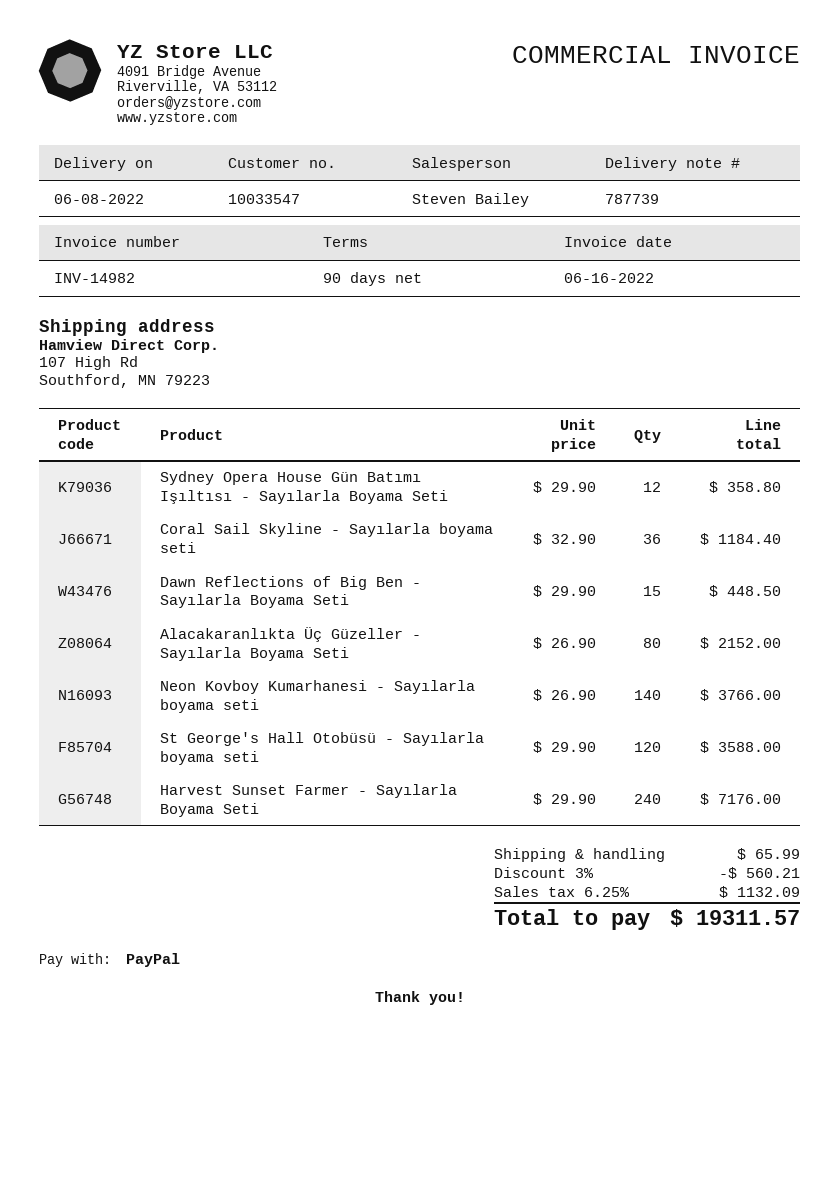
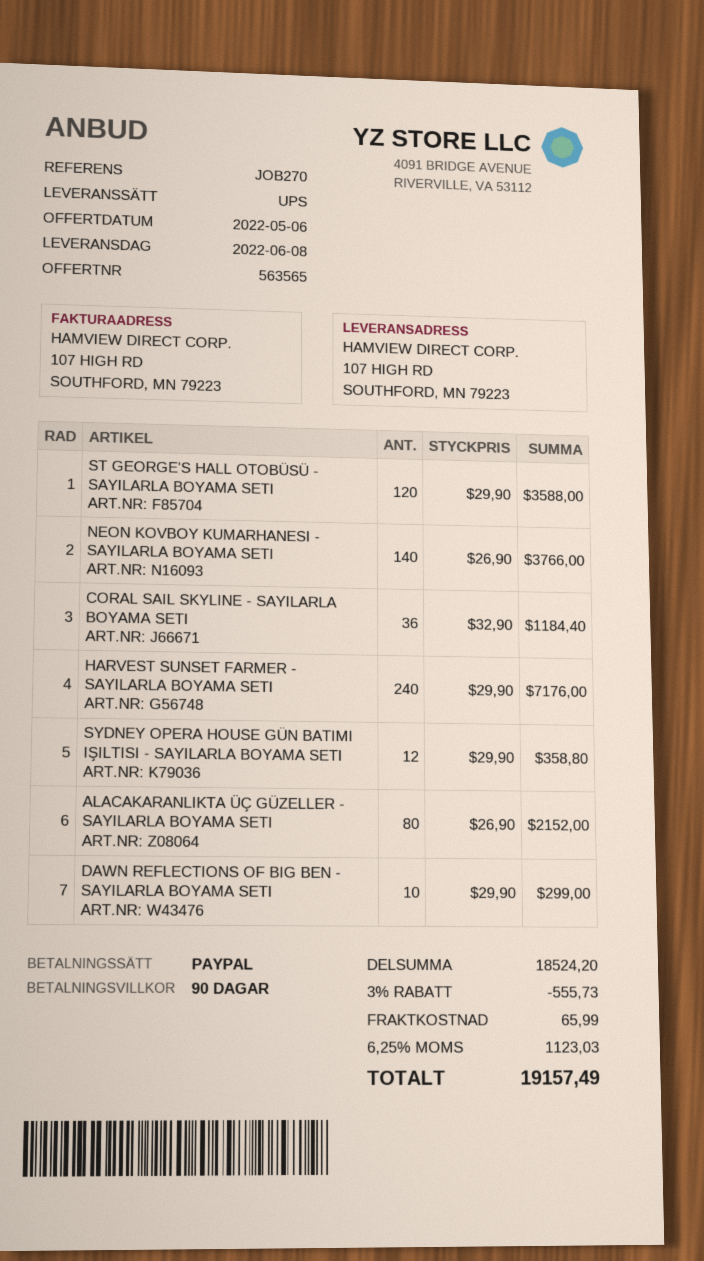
Dawn Reflections of Big Ben - Sayılarla Boyama Seti: 15 x 29.90 = 448.50 -> 10 x 29.90 = 299.00
discount: 3% = 560.21 -> 3% = 555.73
tax: 6.25% = 1132.09 -> 6.25% = 1123.03
total: 19311.57 -> 19157.49

